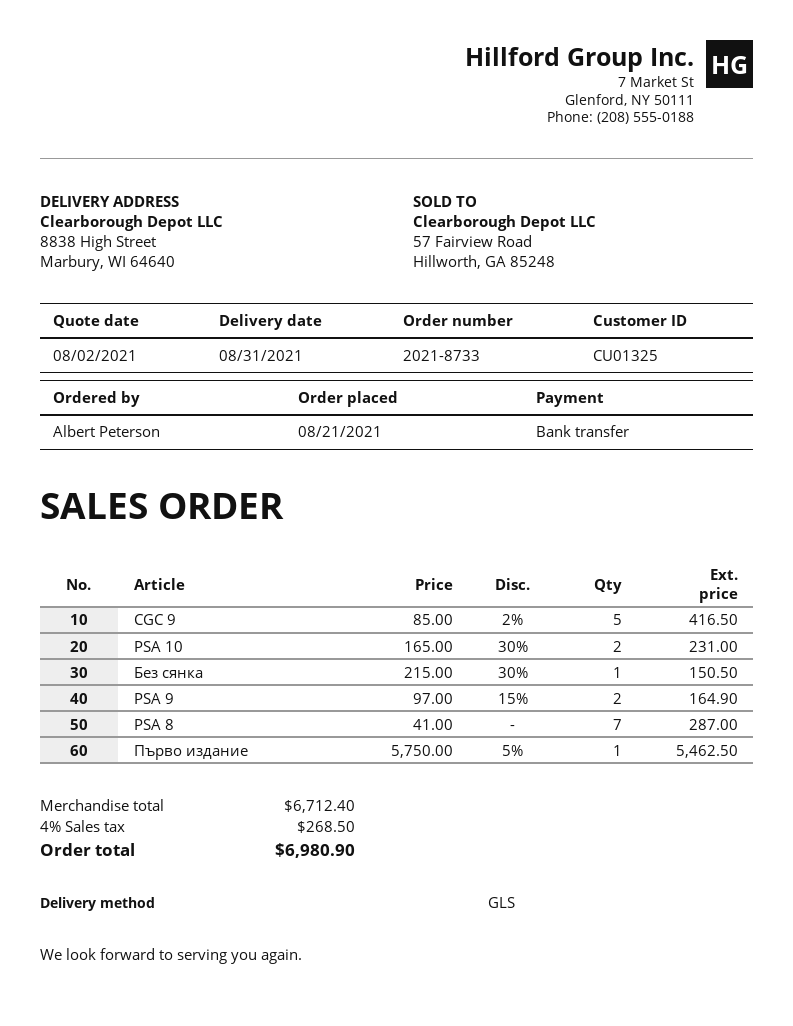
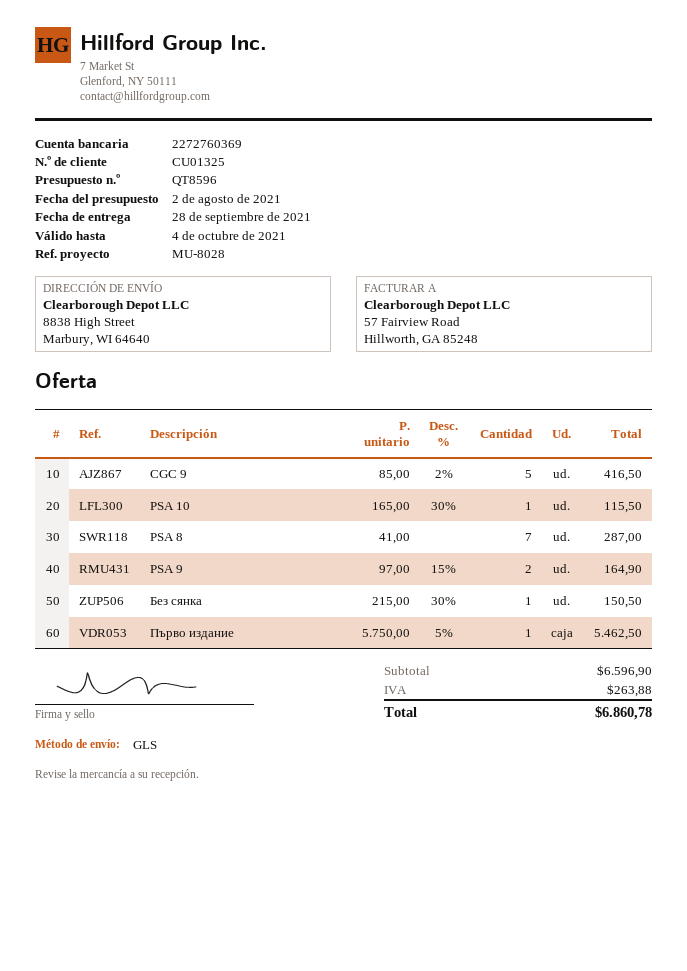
delivery date: 2021-08-31 -> 2021-09-28
PSA 10: 2 x 165.00 - 30% = 231.00 -> 1 x 165.00 - 30% = 115.50
subtotal: 6712.40 -> 6596.90
tax: 268.50 -> 263.88
total: 6980.90 -> 6860.78

